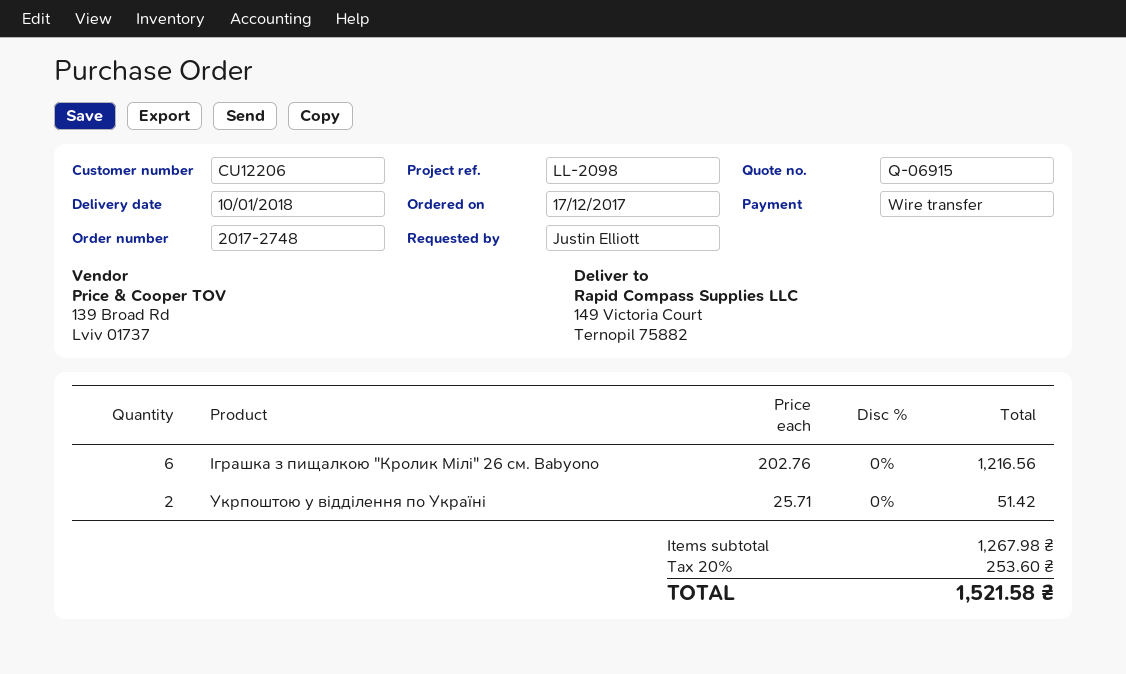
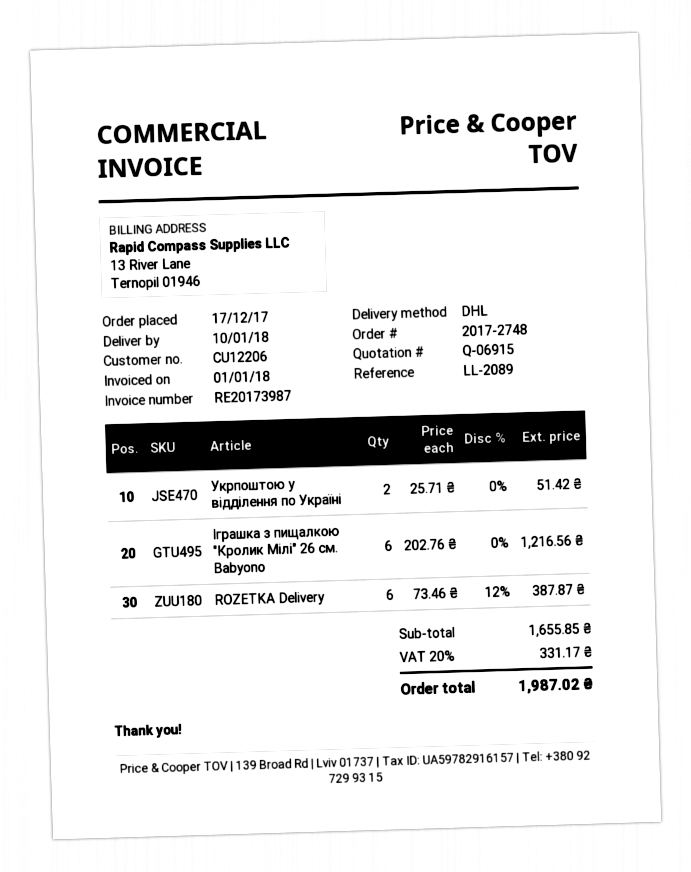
reference: LL-2098 -> LL-2089
ROZETKA Delivery: none -> 6 x 73.46 - 12% = 387.87
subtotal: 1267.98 -> 1655.85
tax: 20% = 253.60 -> 20% = 331.17
total: 1521.58 -> 1987.02

